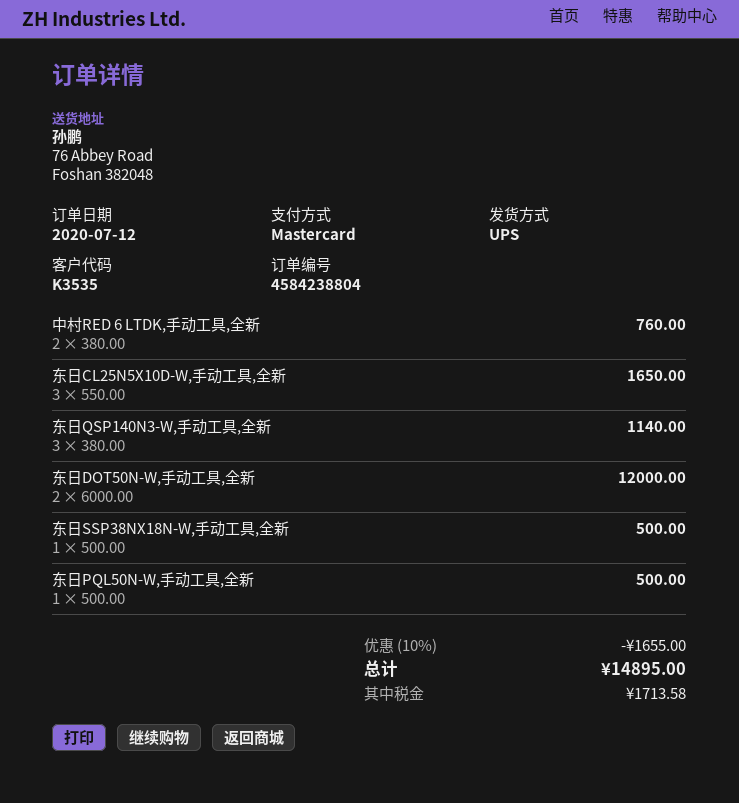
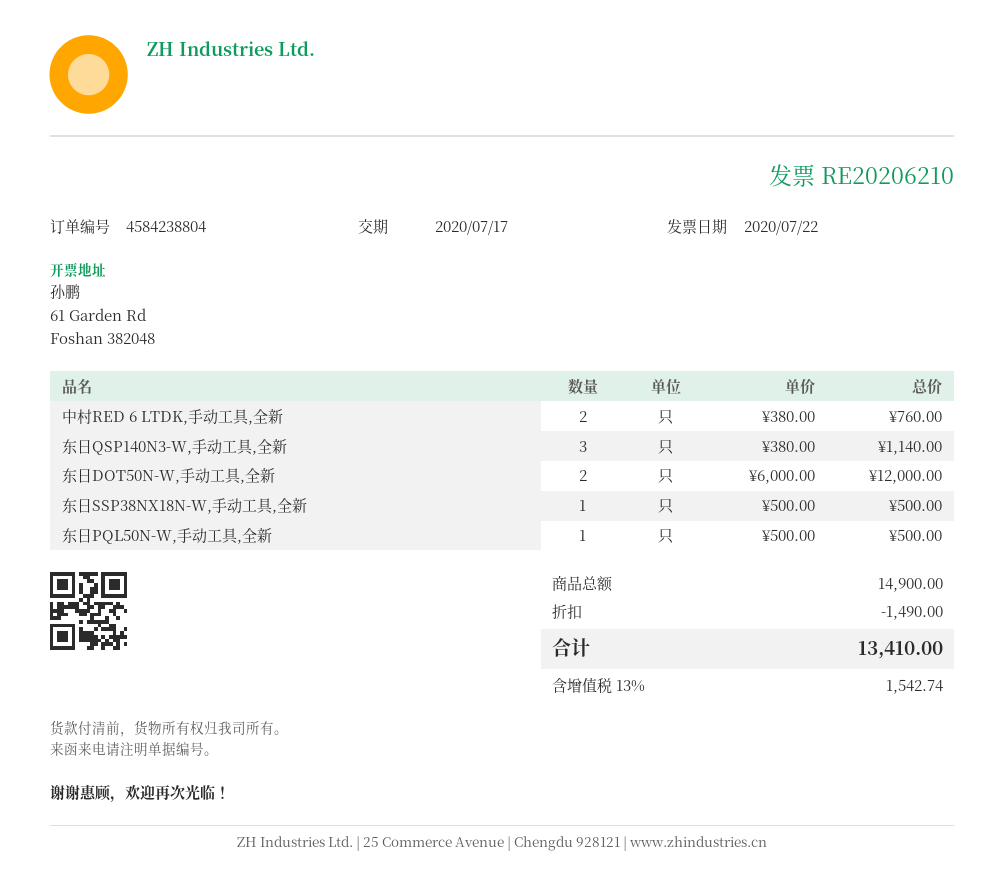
东日CL25N5X10D-W,手动工具,全新: 3 x 550.00 = 1650.00 -> none
discount: 1655.00 -> 1490.00
tax: 1713.58 -> 1542.74
total: 14895.00 -> 13410.00

